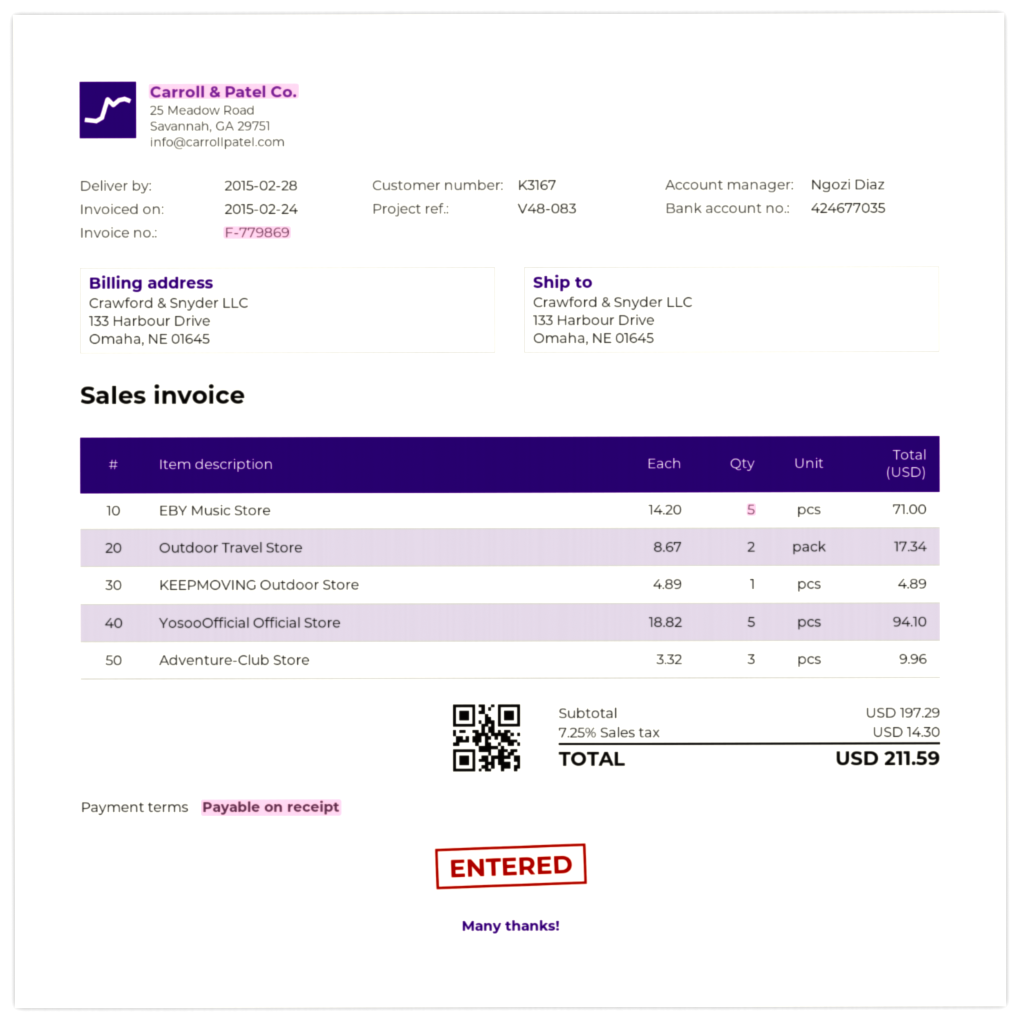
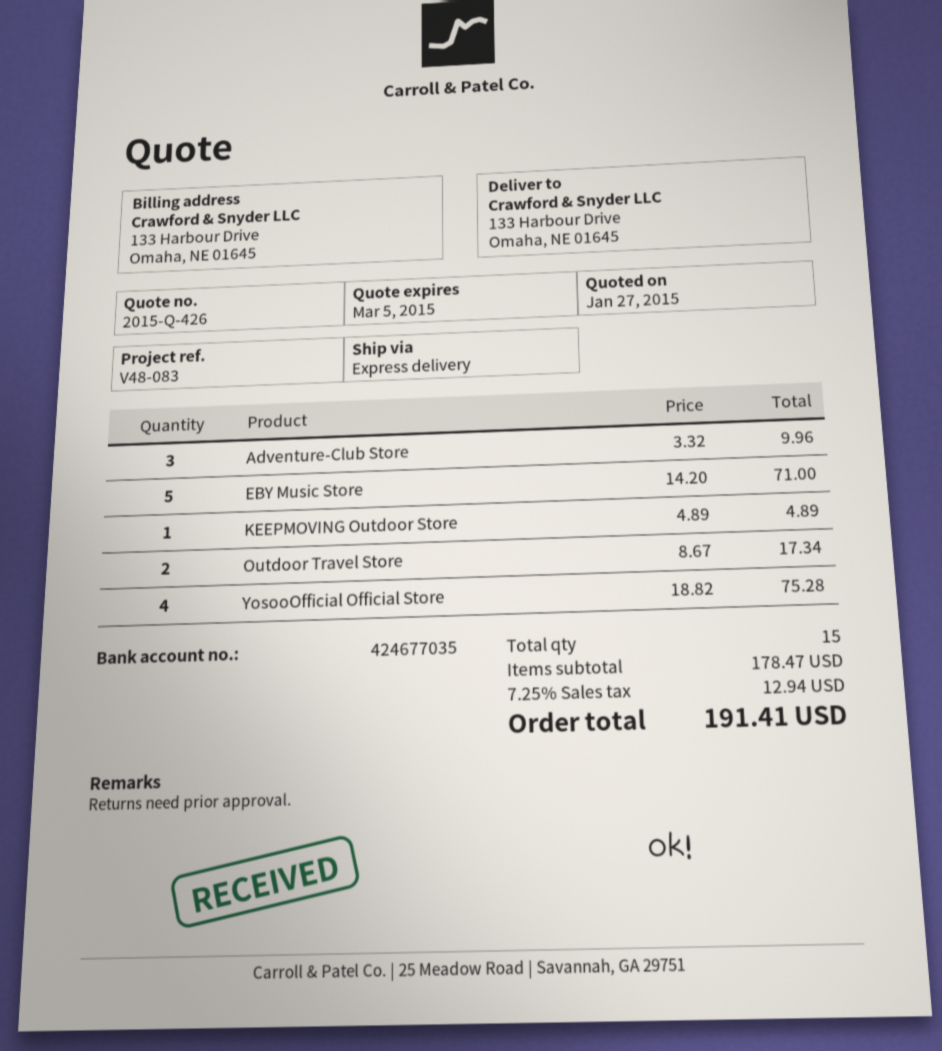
YosooOfficial Official Store: 5 x 18.82 = 94.10 -> 4 x 18.82 = 75.28
subtotal: 197.29 -> 178.47
tax: 7.25% = 14.30 -> 7.25% = 12.94
total: 211.59 -> 191.41

